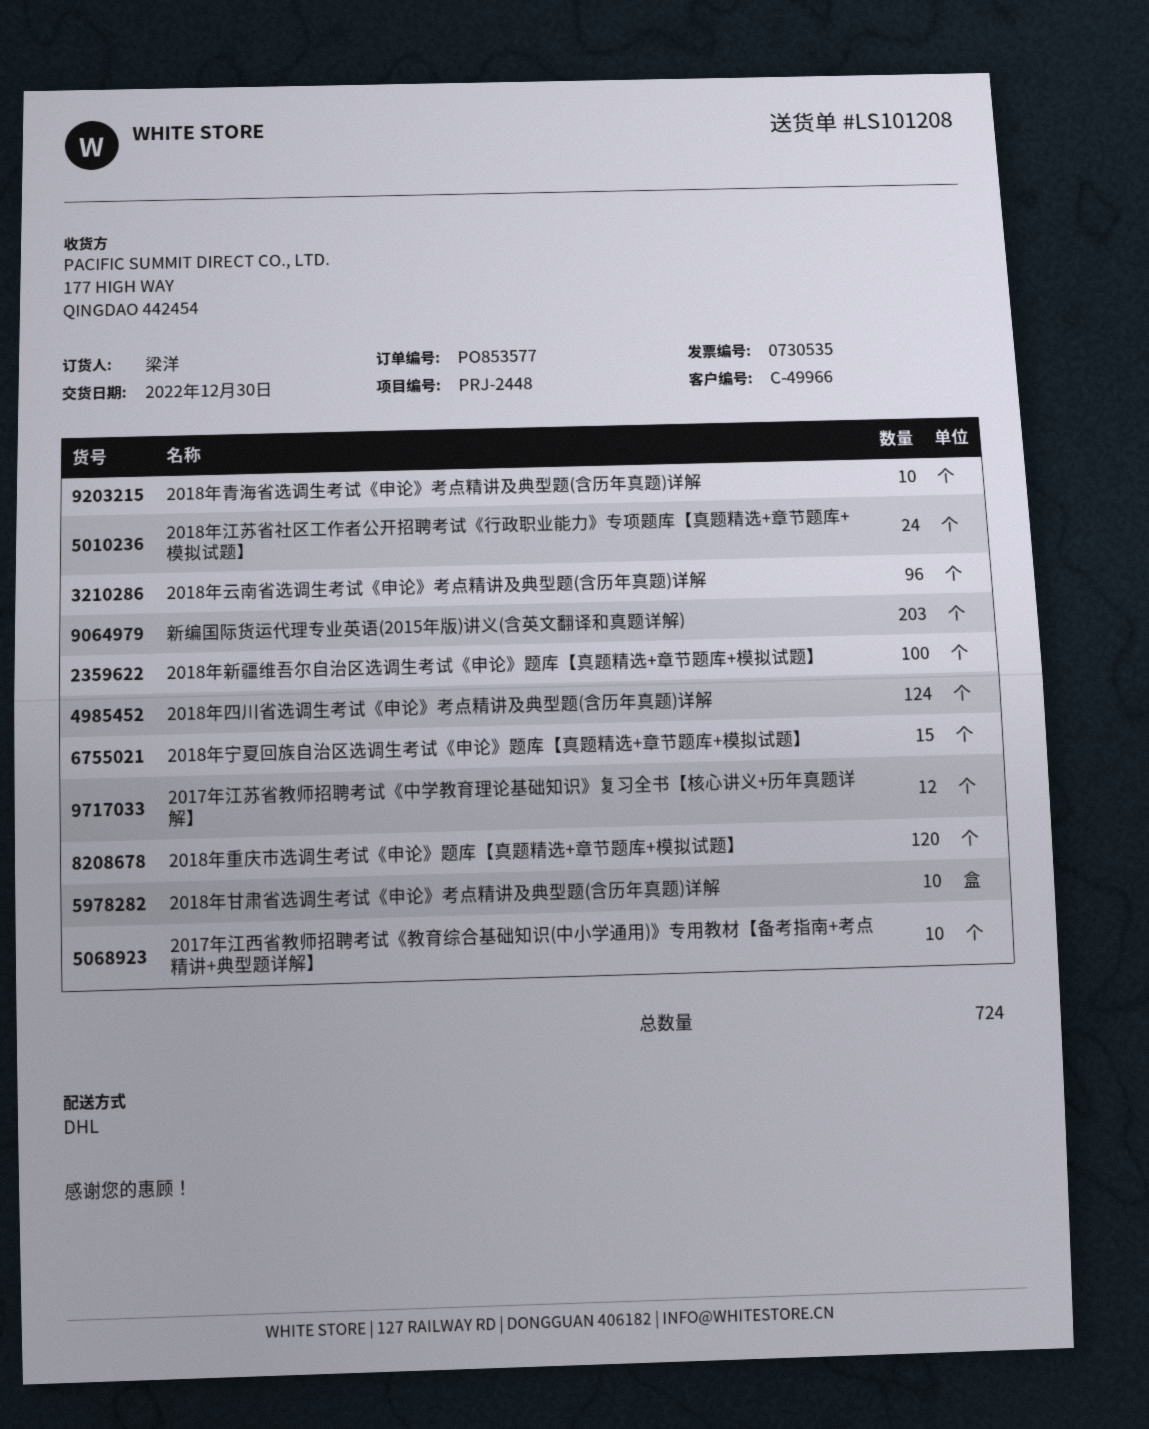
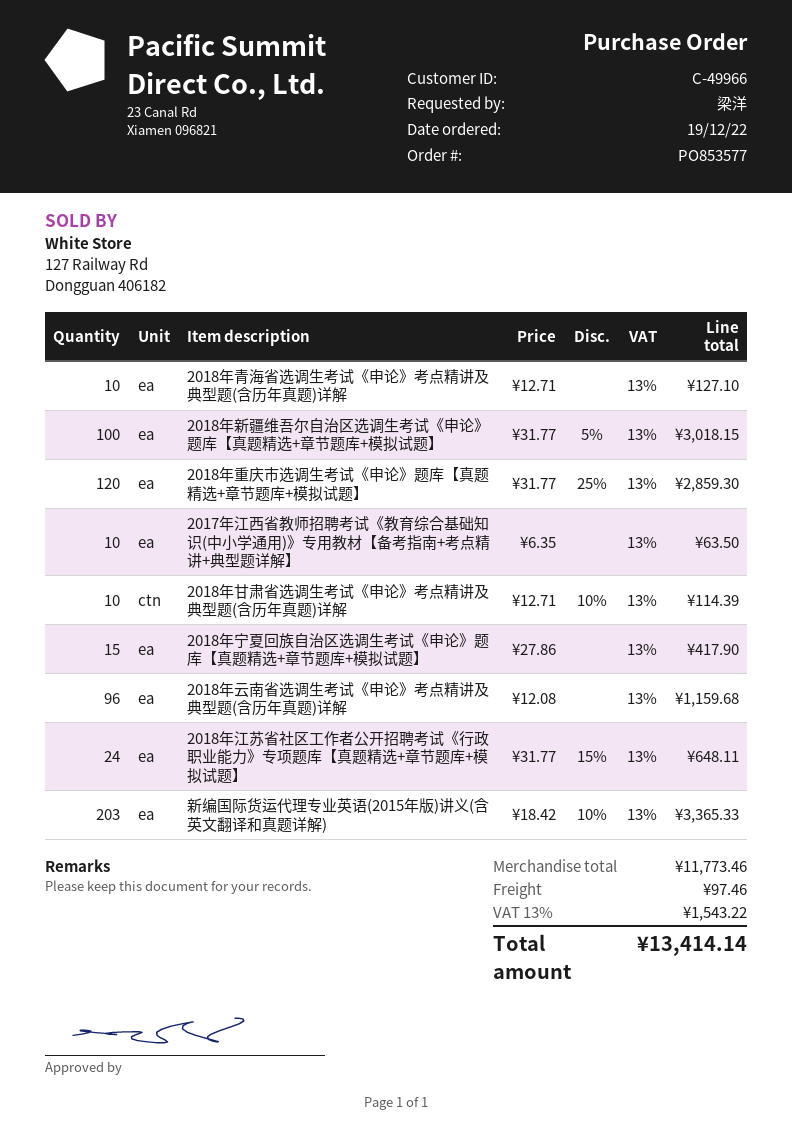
2018年四川省选调生考试《申论》考点精讲及典型题(含历年真题)详解: 124 -> none
2017年江苏省教师招聘考试《中学教育理论基础知识》复习全书【核心讲义+历年真题详解】: 12 -> none

